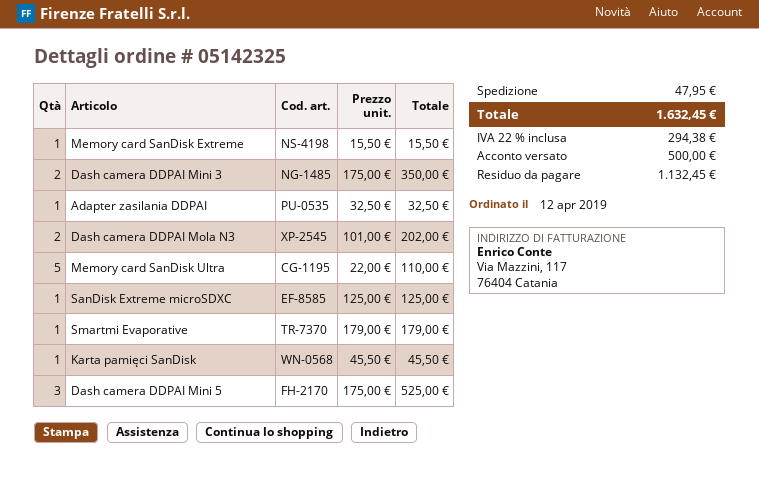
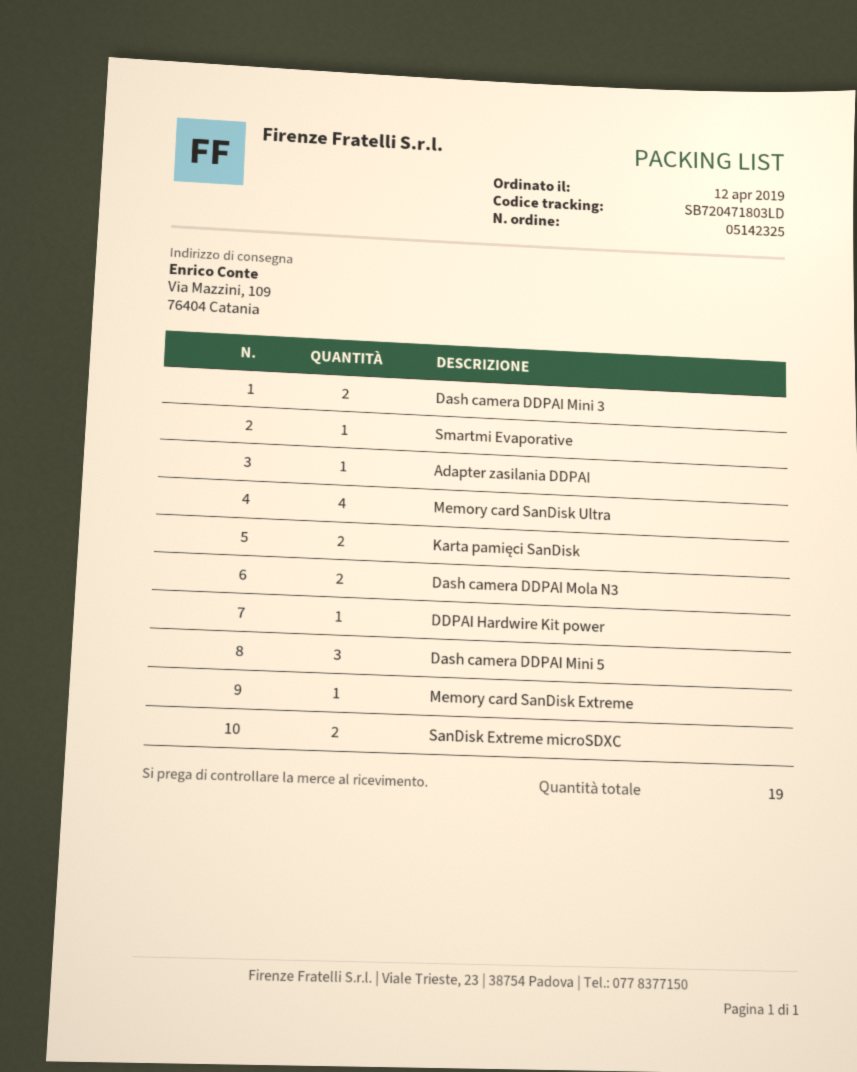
Memory card SanDisk Ultra: 5 -> 4
SanDisk Extreme microSDXC: 1 -> 2
Karta pamięci SanDisk: 1 -> 2
DDPAI Hardwire Kit power: none -> 1

